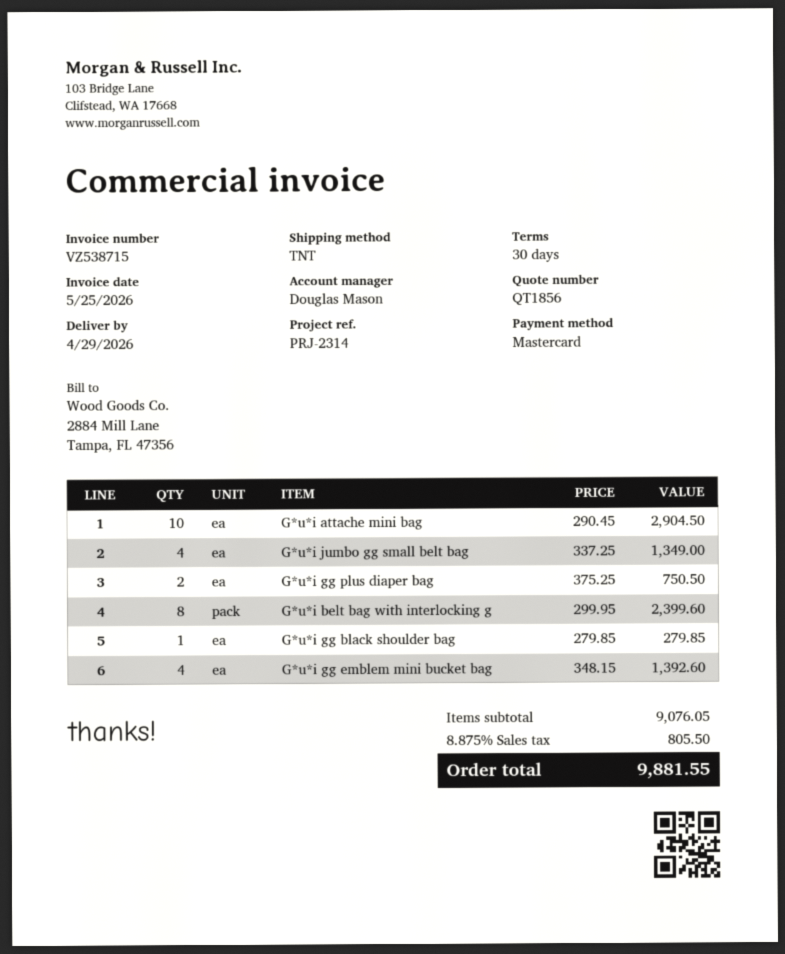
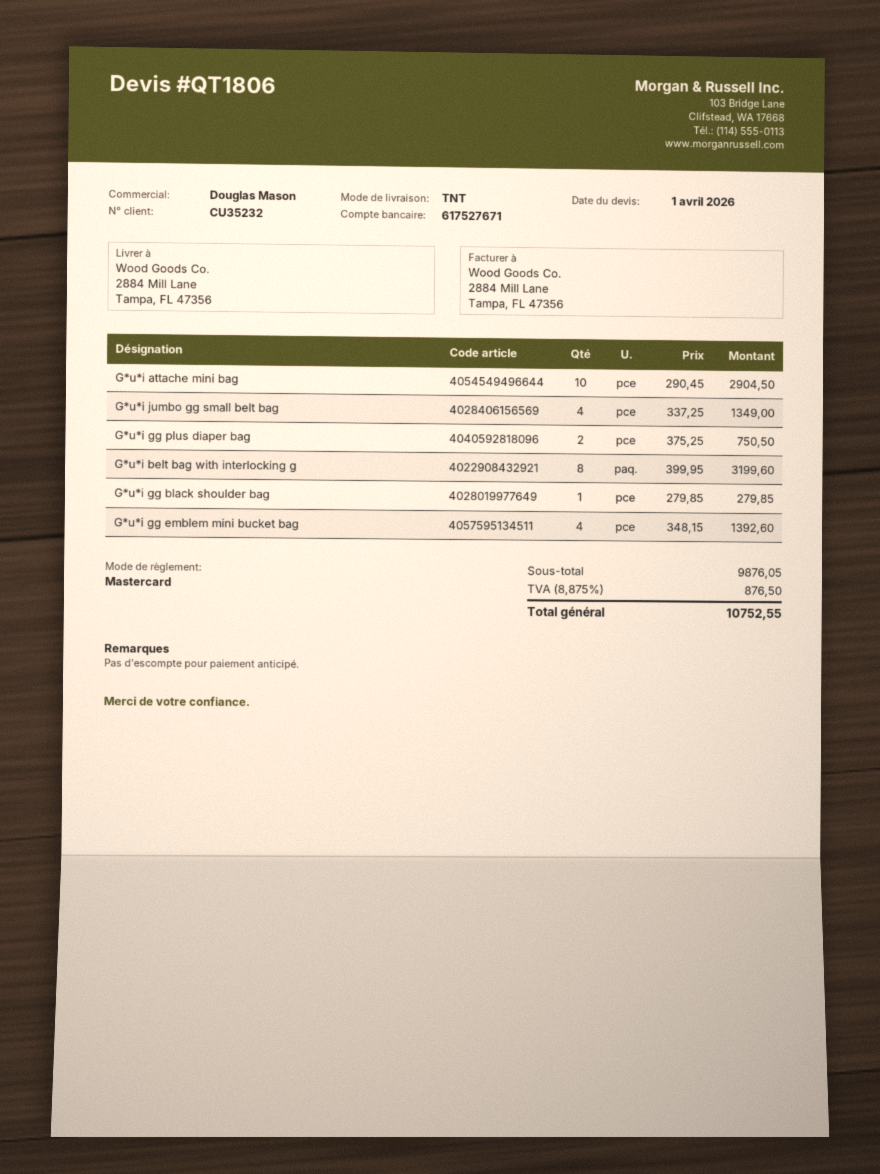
quote number: QT1856 -> QT1806
G*u*i belt bag with interlocking g: 8 x 299.95 = 2399.60 -> 8 x 399.95 = 3199.60
subtotal: 9076.05 -> 9876.05
tax: 8.875% = 805.50 -> 8.875% = 876.50
total: 9881.55 -> 10752.55

